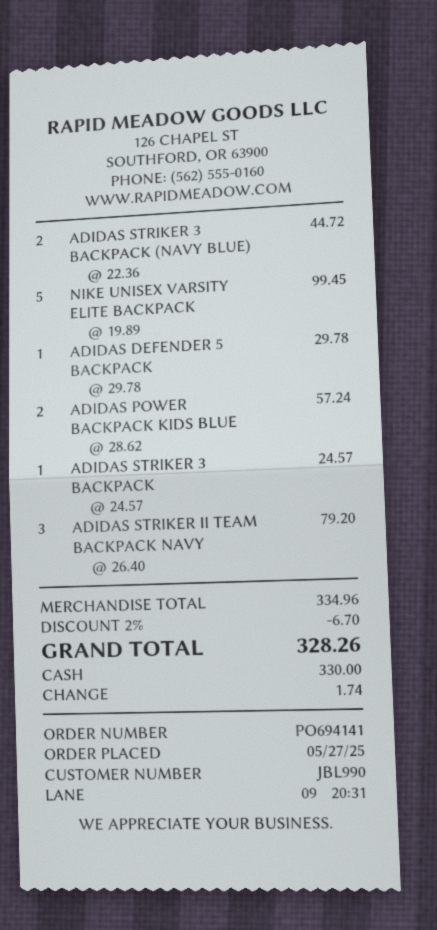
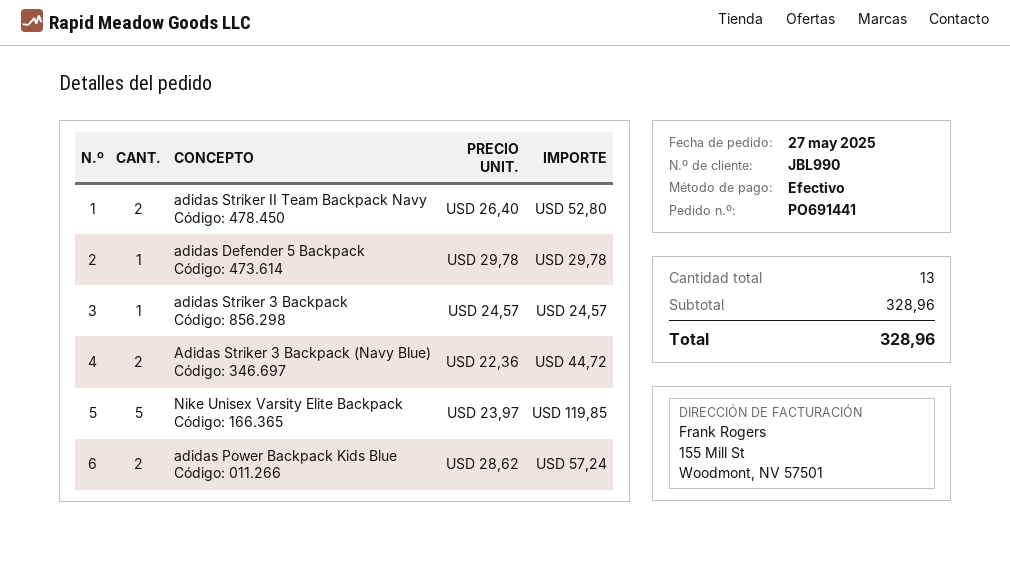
order number: PO694141 -> PO691441
NIKE UNISEX VARSITY ELITE BACKPACK: 5 x 19.89 = 99.45 -> 5 x 23.97 = 119.85
ADIDAS STRIKER II TEAM BACKPACK NAVY: 3 x 26.40 = 79.20 -> 2 x 26.40 = 52.80
subtotal: 334.96 -> 328.96
discount: 2% = 6.70 -> none
total: 328.26 -> 328.96

